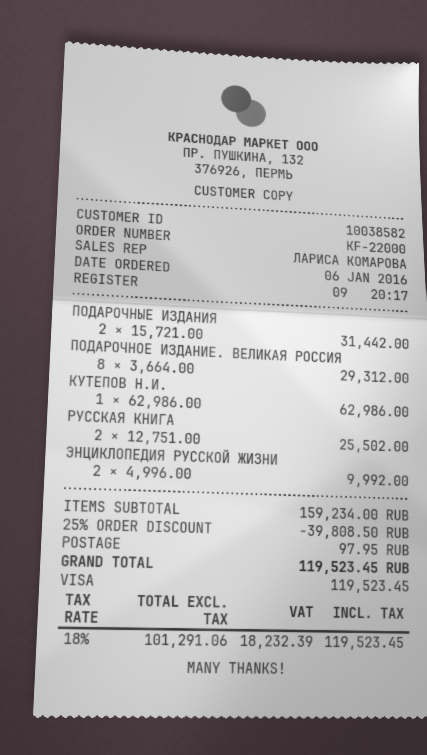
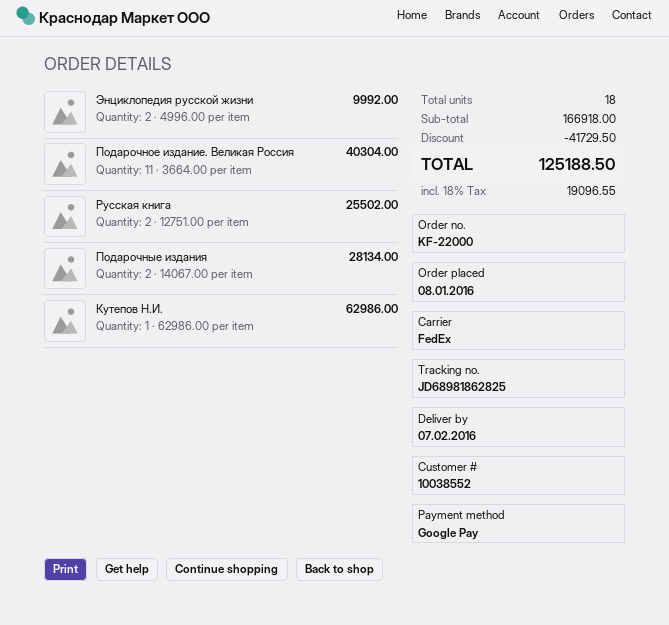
order date: 2016-01-06 -> 2016-01-08
customer number: 10038582 -> 10038552
payment method: Visa -> Google Pay
ПОДАРОЧНЫЕ ИЗДАНИЯ: 2 x 15721.00 = 31442.00 -> 2 x 14067.00 = 28134.00
ПОДАРОЧНОЕ ИЗДАНИЕ. ВЕЛИКАЯ РОССИЯ: 8 x 3664.00 = 29312.00 -> 11 x 3664.00 = 40304.00
subtotal: 159234.00 -> 166918.00
discount: 39808.50 -> 41729.50
shipping: 97.95 -> none
tax: 18% = 18232.39 -> 18% = 19096.55
total: 119523.45 -> 125188.50

